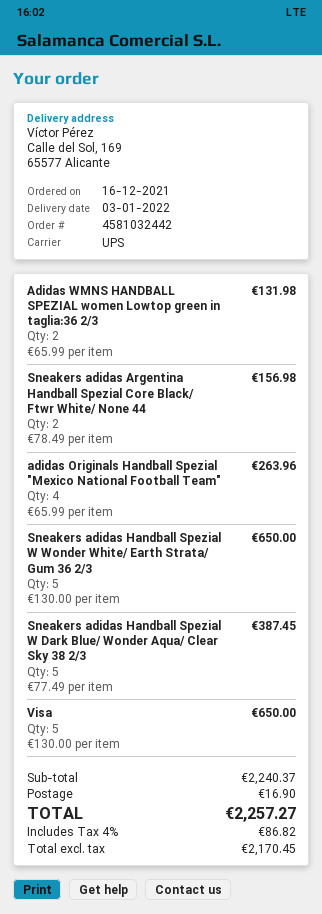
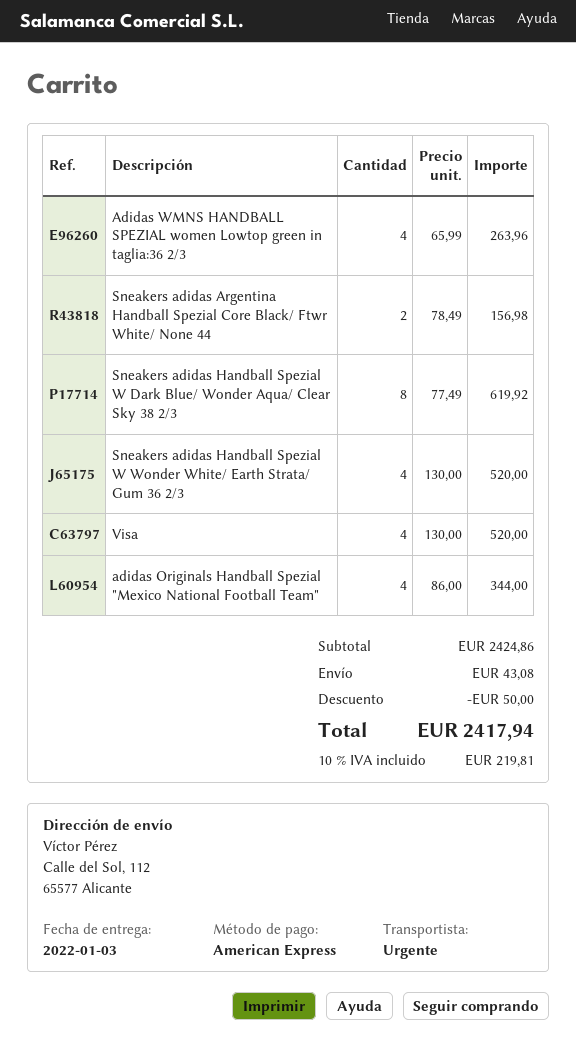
shipping method: UPS -> express
ship to: Calle del Sol, 169, 65577 Alicante -> Calle del Sol, 112, 65577 Alicante
Adidas WMNS HANDBALL SPEZIAL women Lowtop green in taglia:36 2/3: 2 x 65.99 = 131.98 -> 4 x 65.99 = 263.96
adidas Originals Handball Spezial "Mexico National Football Team": 4 x 65.99 = 263.96 -> 4 x 86.00 = 344.00
Sneakers adidas Handball Spezial W Wonder White/ Earth Strata/ Gum 36 2/3: 5 x 130.00 = 650.00 -> 4 x 130.00 = 520.00
Sneakers adidas Handball Spezial W Dark Blue/ Wonder Aqua/ Clear Sky 38 2/3: 5 x 77.49 = 387.45 -> 8 x 77.49 = 619.92
Visa: 5 x 130.00 = 650.00 -> 4 x 130.00 = 520.00
subtotal: 2240.37 -> 2424.86
discount: none -> 50.00
shipping: 16.90 -> 43.08
tax: 4% = 86.82 -> 10% = 219.81
total: 2257.27 -> 2417.94

